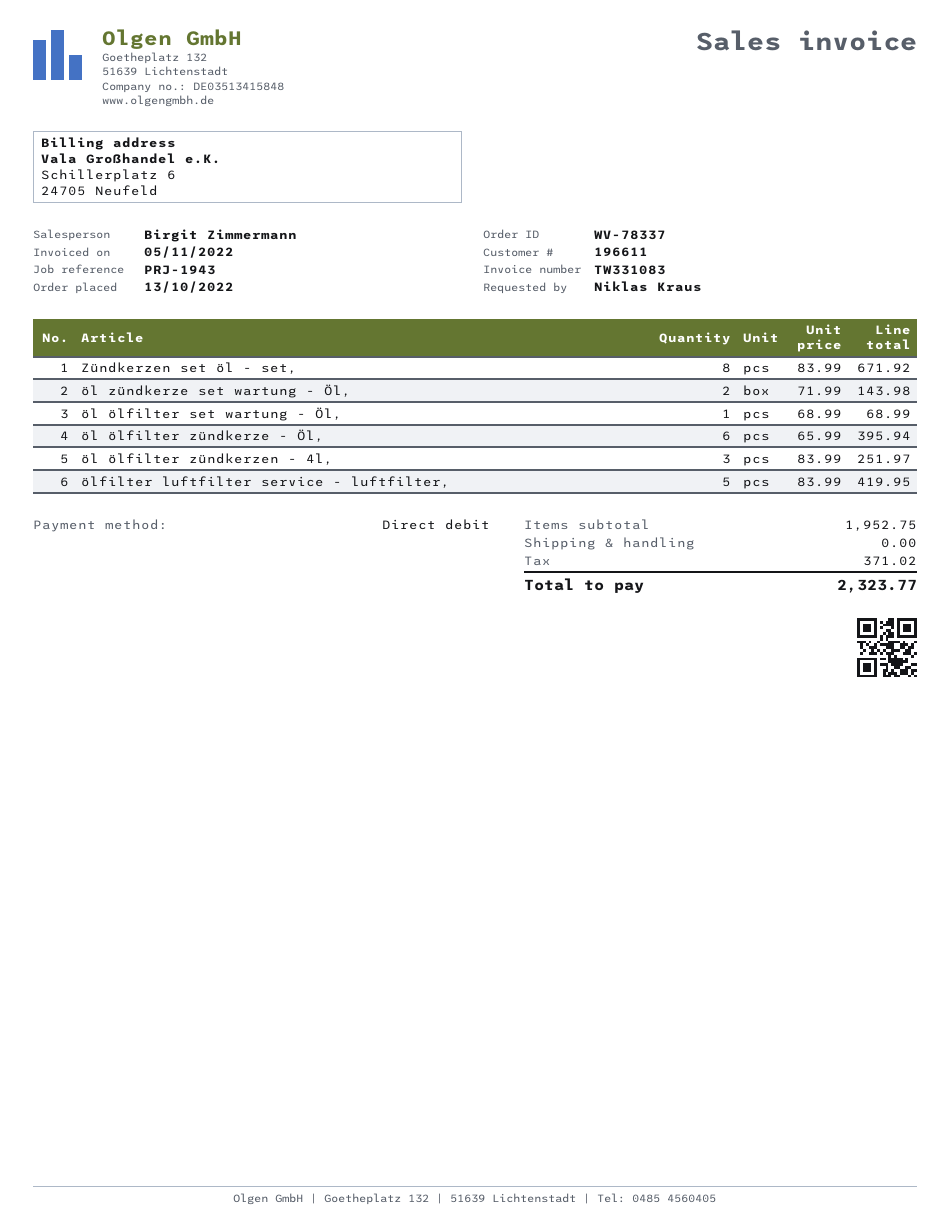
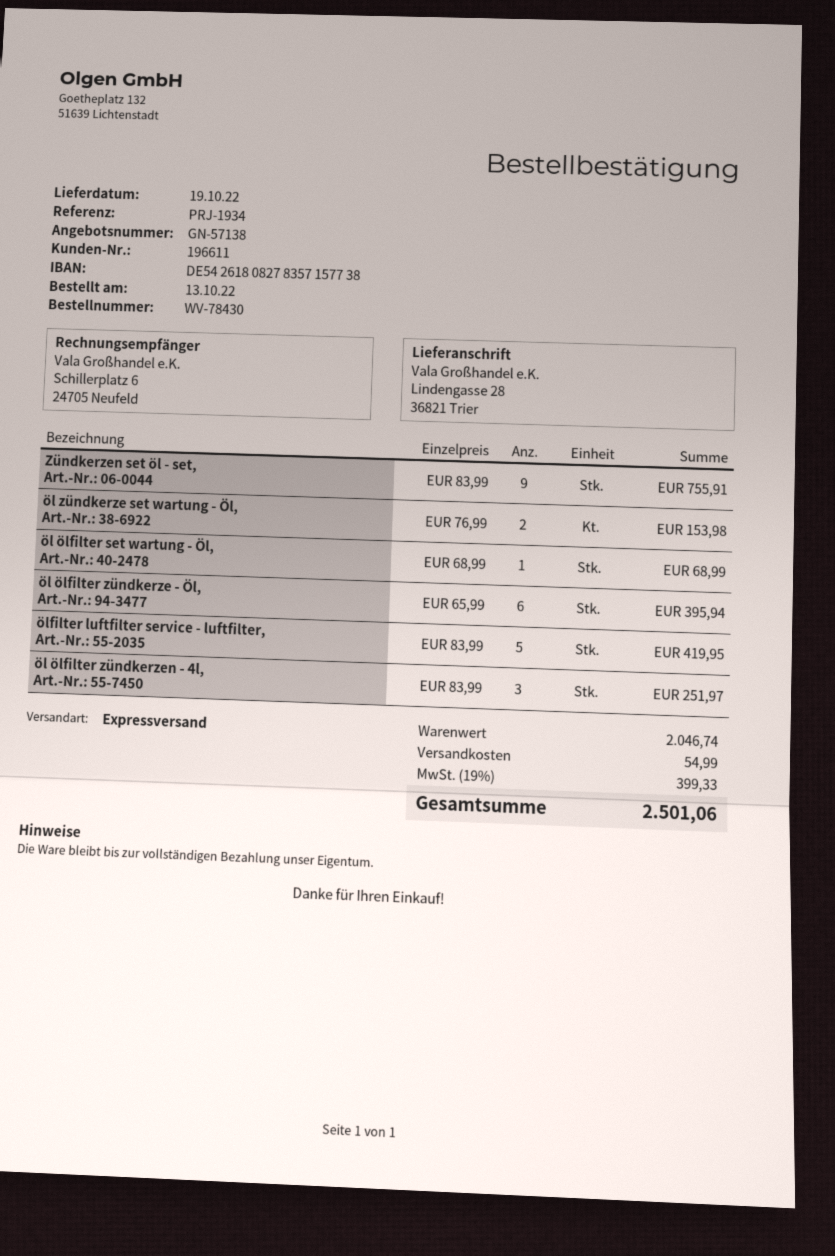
order number: WV-78337 -> WV-78430
reference: PRJ-1943 -> PRJ-1934
Zündkerzen set öl - set,: 8 x 83.99 = 671.92 -> 9 x 83.99 = 755.91
öl zündkerze set wartung - Öl,: 2 x 71.99 = 143.98 -> 2 x 76.99 = 153.98
subtotal: 1952.75 -> 2046.74
shipping: 0.00 -> 54.99
tax: 371.02 -> 399.33
total: 2323.77 -> 2501.06

